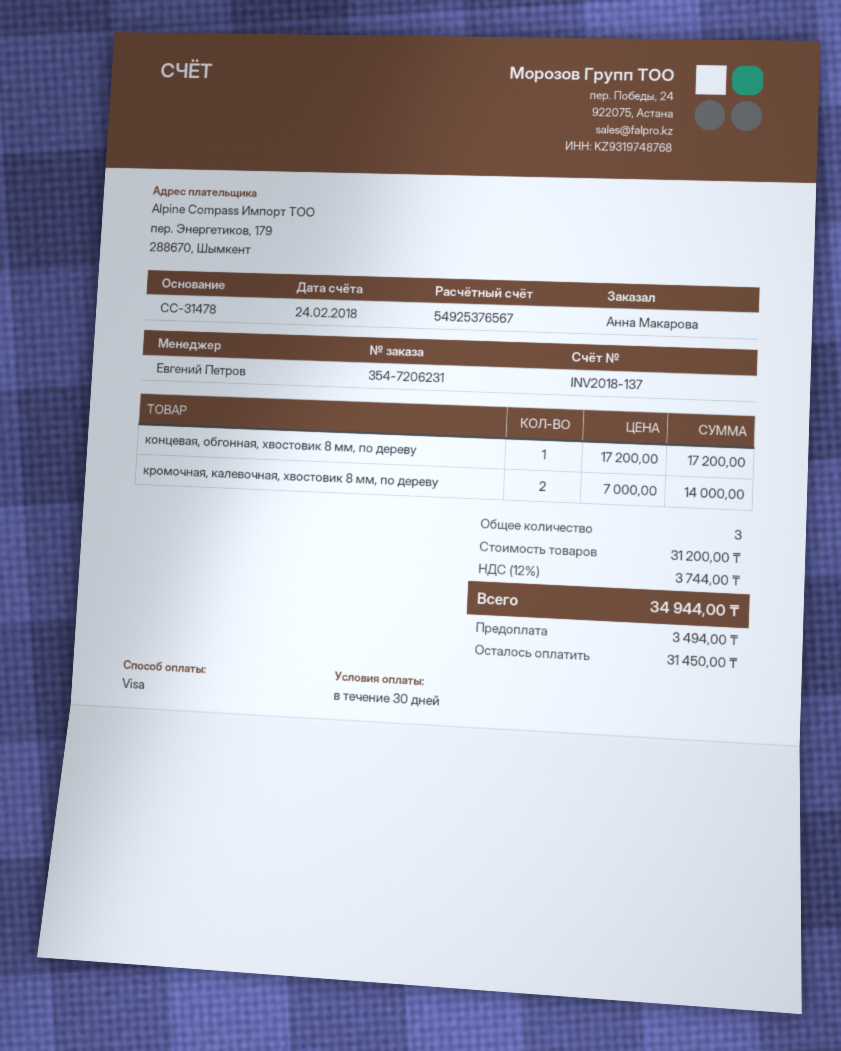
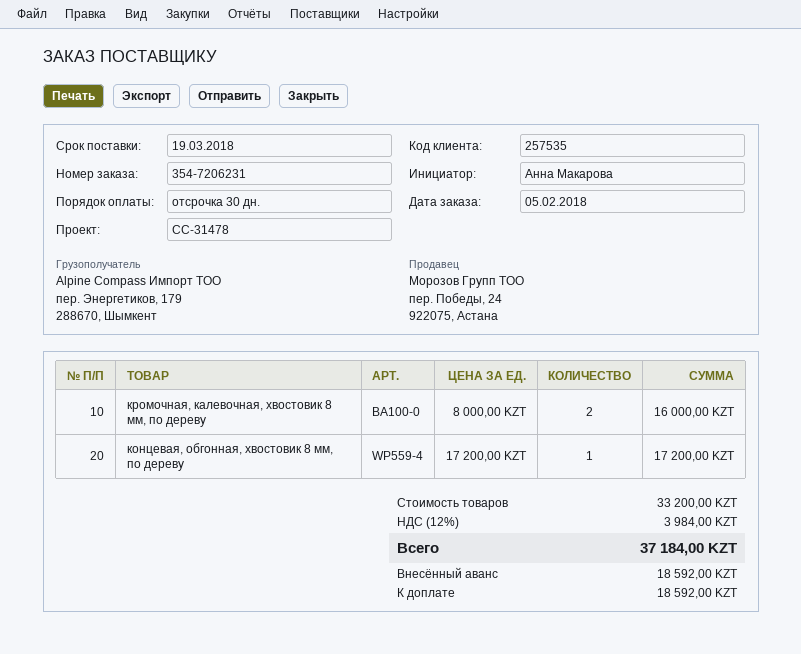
кромочная, калевочная, хвостовик 8 мм, по дереву: 2 x 7000.00 = 14000.00 -> 2 x 8000.00 = 16000.00
subtotal: 31200.00 -> 33200.00
tax: 12% = 3744.00 -> 12% = 3984.00
total: 34944.00 -> 37184.00
deposit: 3494.00 -> 18592.00
balance: 31450.00 -> 18592.00

